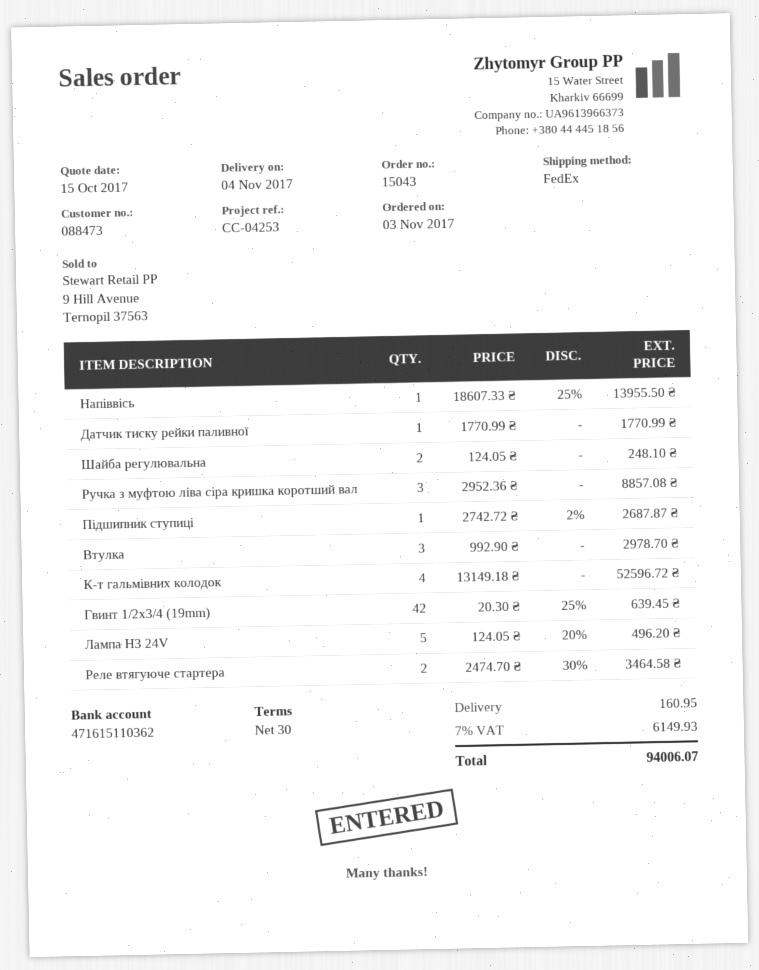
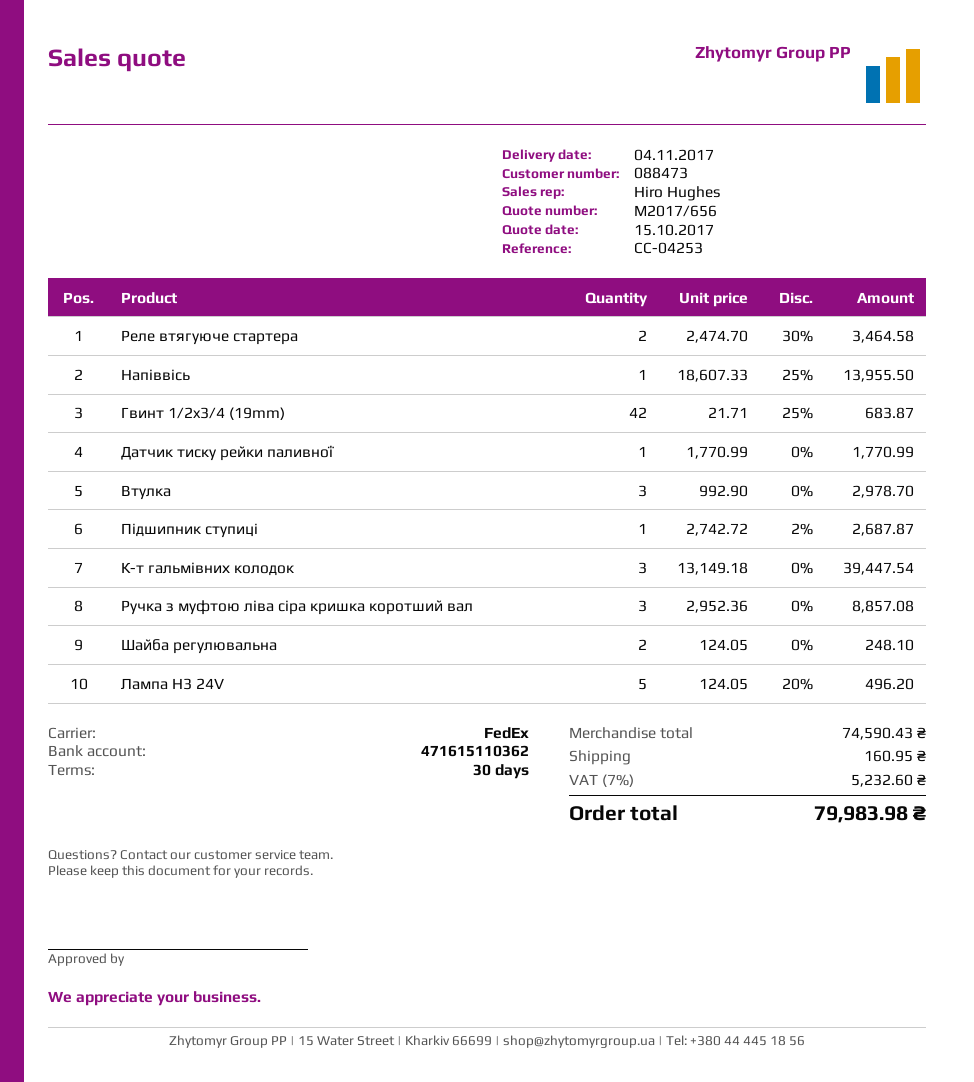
К-т гальмівних колодок: 4 x 13149.18 = 52596.72 -> 3 x 13149.18 = 39447.54
Гвинт 1/2x3/4 (19mm): 42 x 20.30 - 25% = 639.45 -> 42 x 21.71 - 25% = 683.87
tax: 7% = 6149.93 -> 7% = 5232.60
total: 94006.07 -> 79983.98

